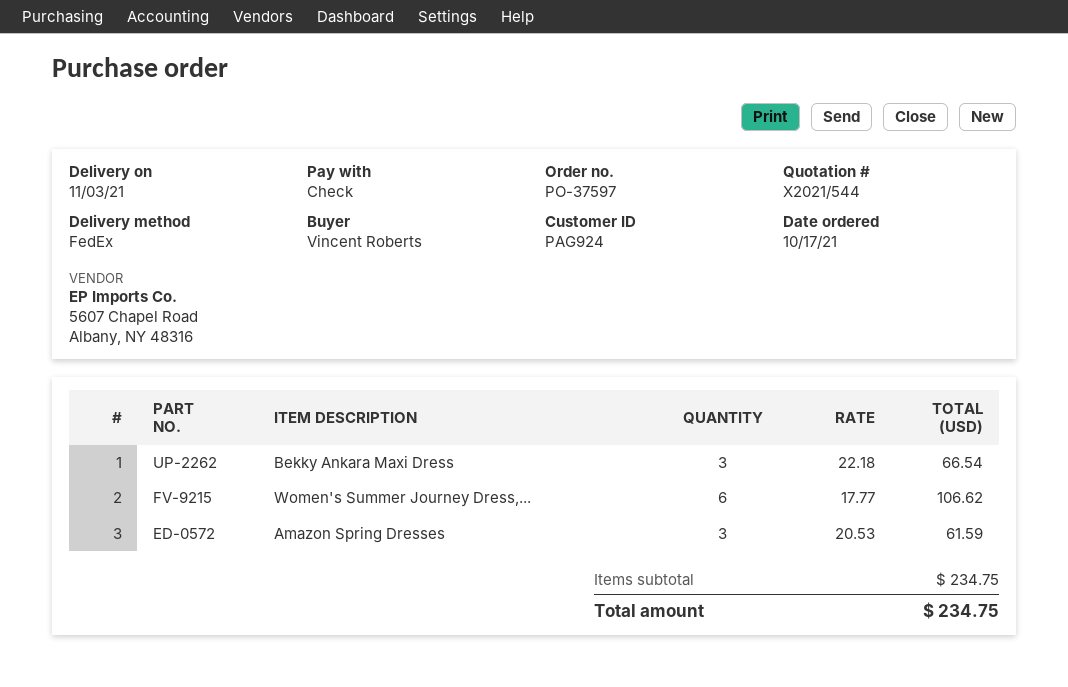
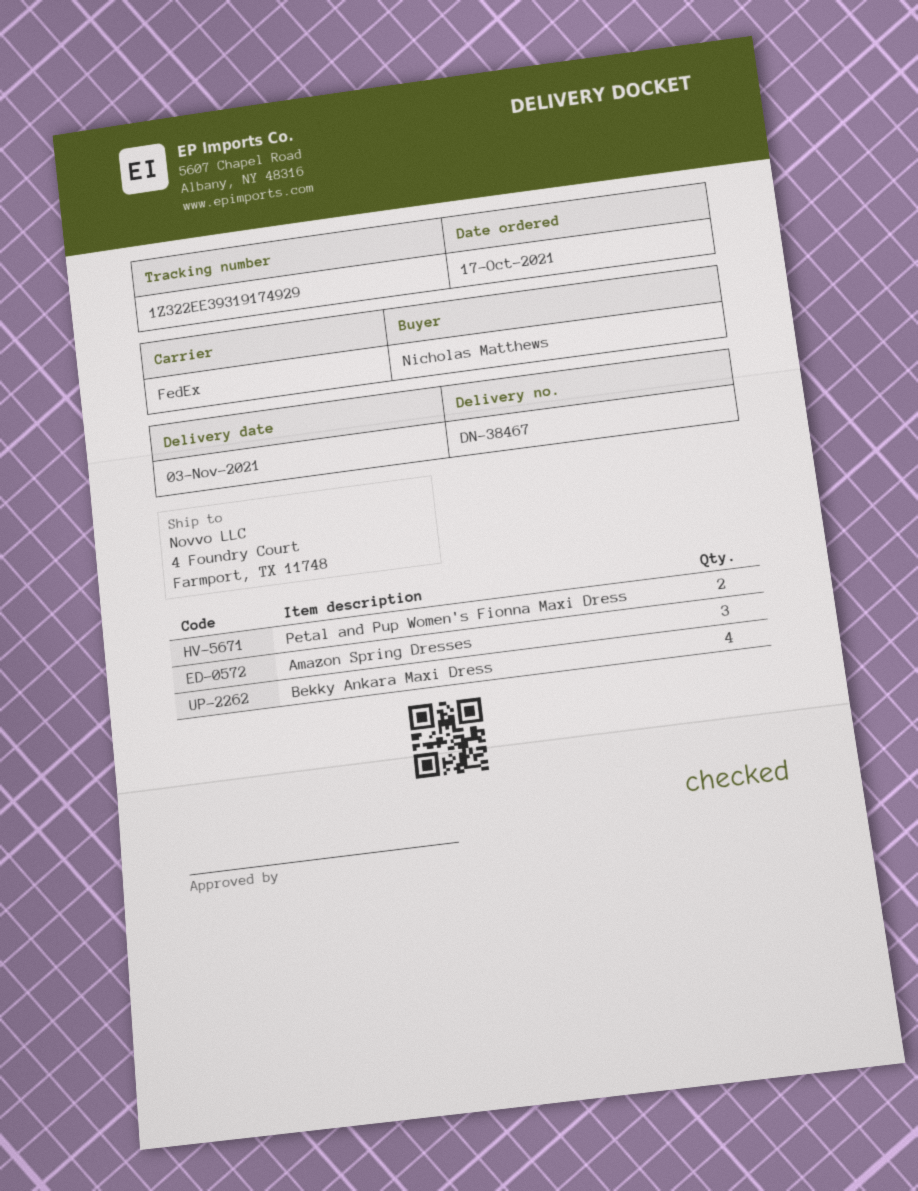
ordered by: Vincent Roberts -> Nicholas Matthews
Bekky Ankara Maxi Dress: 3 -> 4
Women's Summer Journey Dress,...: 6 -> none
Petal and Pup Women's Fionna Maxi Dress: none -> 2

